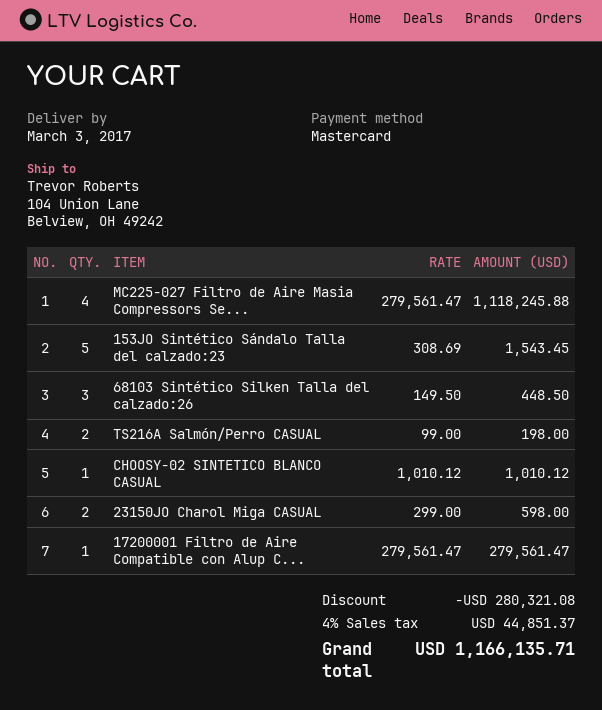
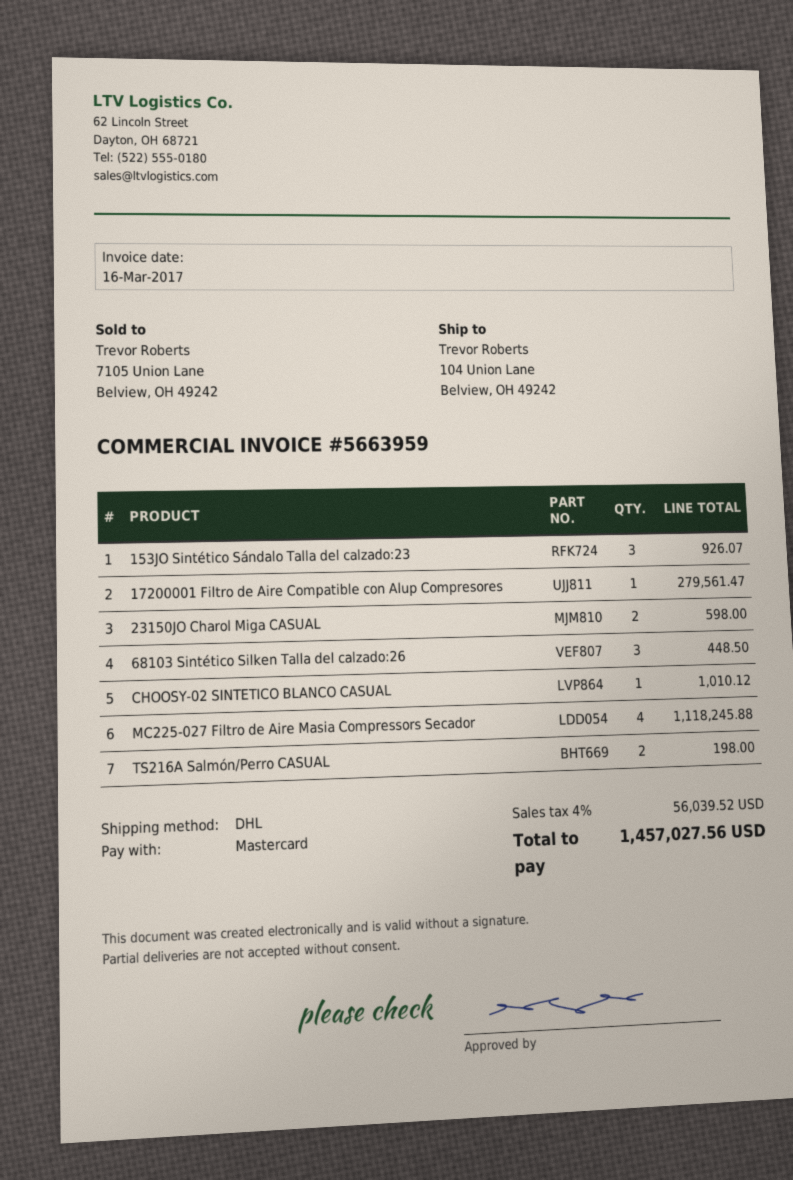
153JO Sintético Sándalo Talla del calzado:23: 5 for 1543.45 -> 3 for 926.07
discount: 280321.08 -> none
tax: 4% = 44851.37 -> 4% = 56039.52
total: 1166135.71 -> 1457027.56

